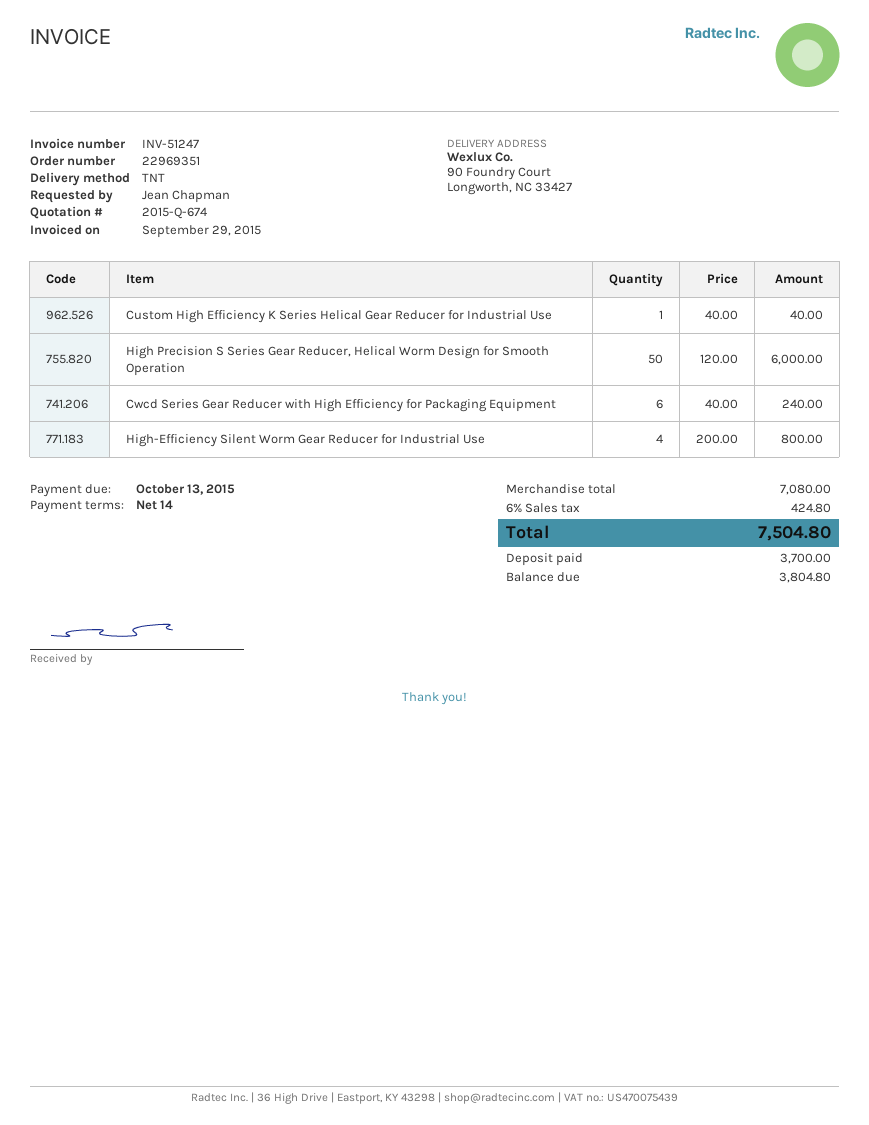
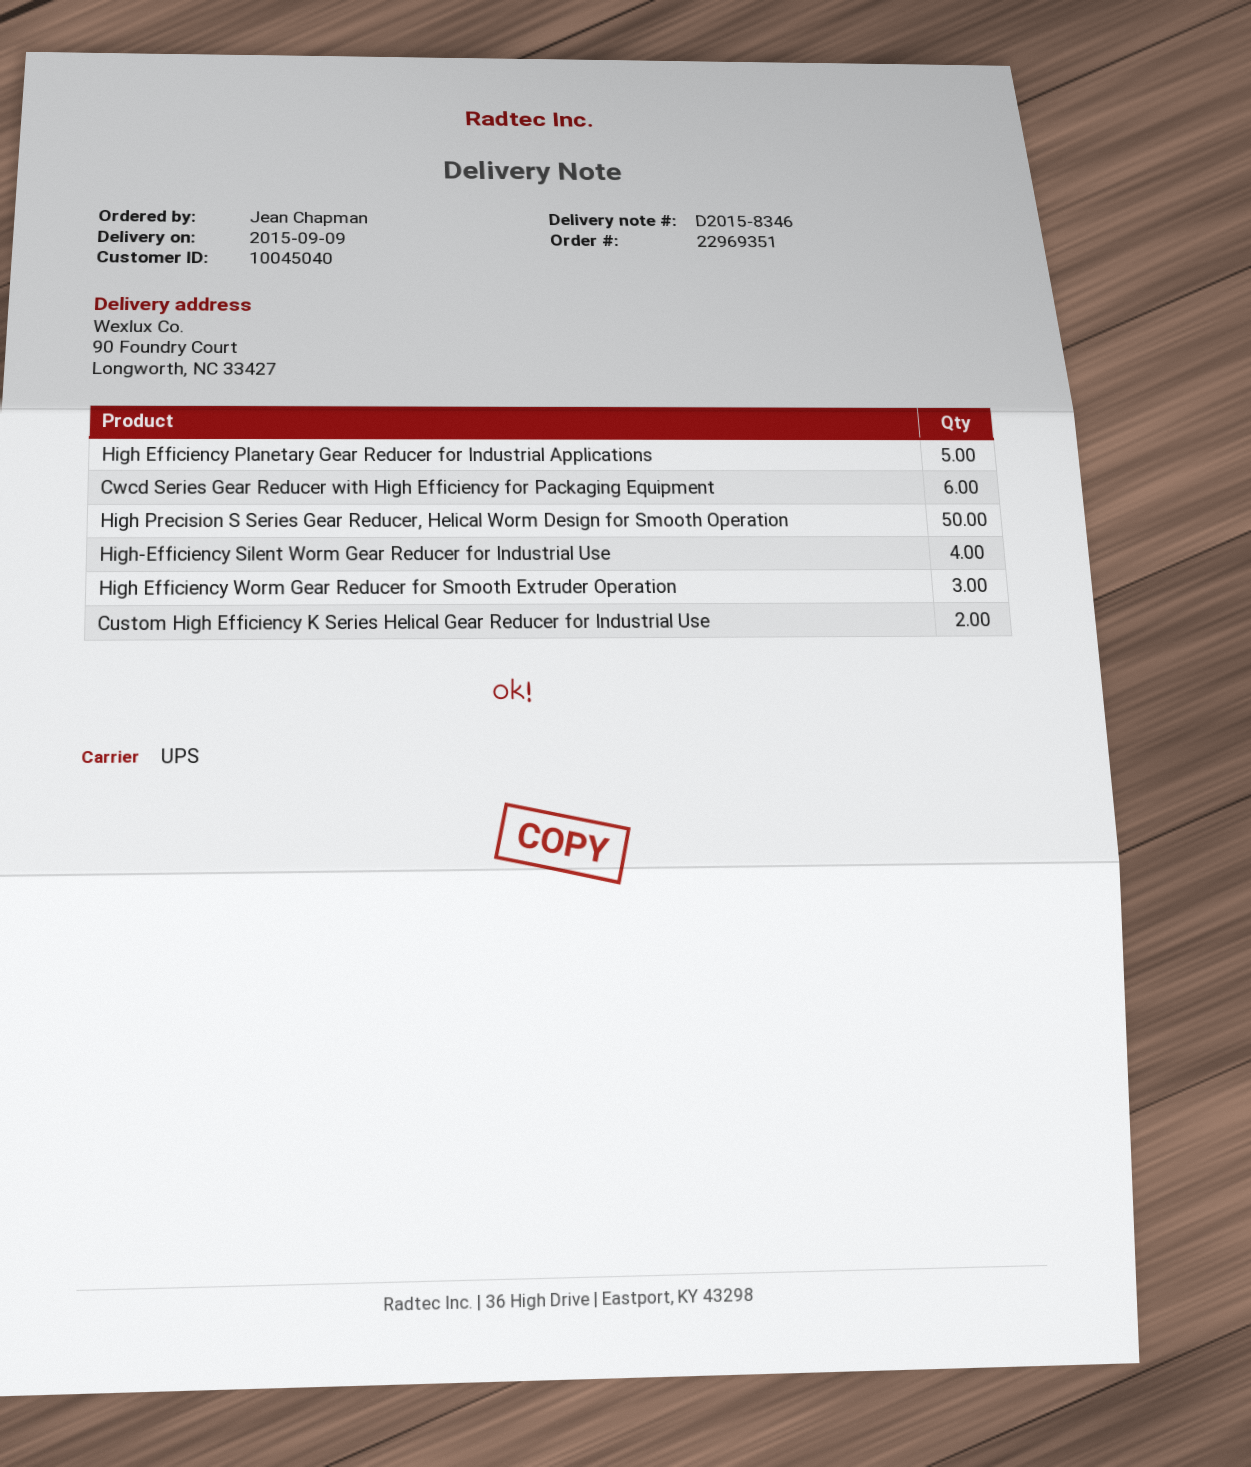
shipping method: TNT -> UPS
Custom High Efficiency K Series Helical Gear Reducer for Industrial Use: 1 -> 2
High Efficiency Planetary Gear Reducer for Industrial Applications: none -> 5
High Efficiency Worm Gear Reducer for Smooth Extruder Operation: none -> 3

